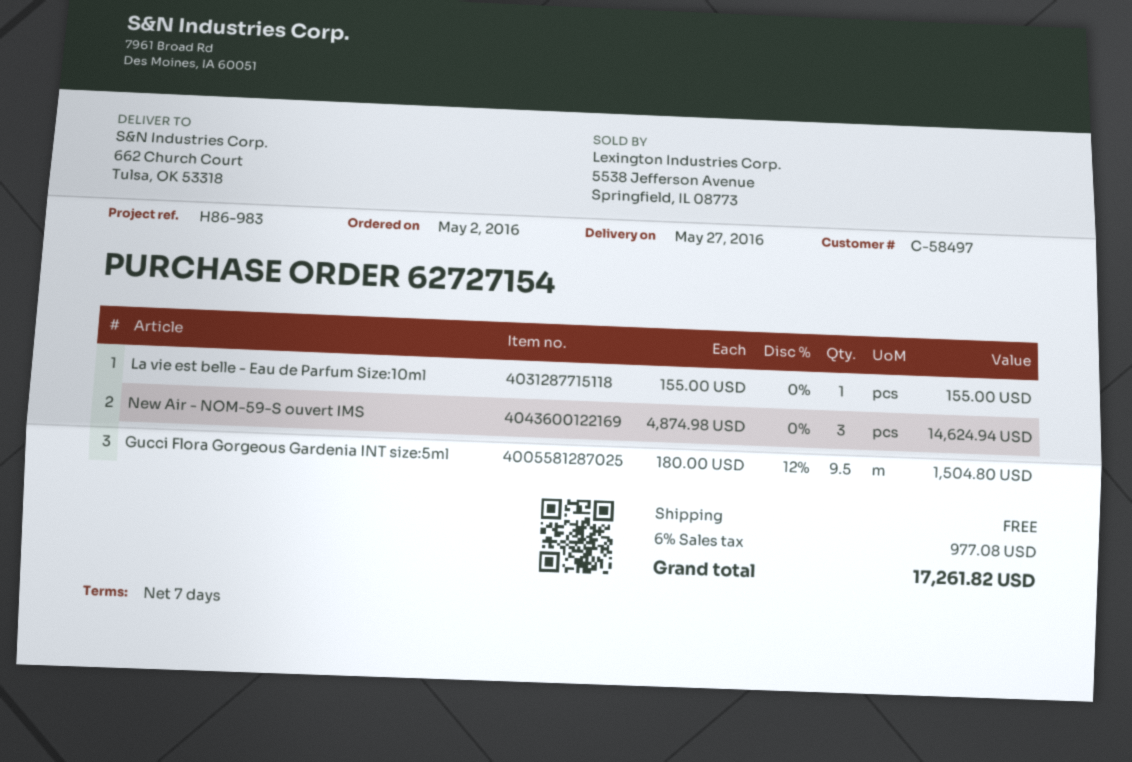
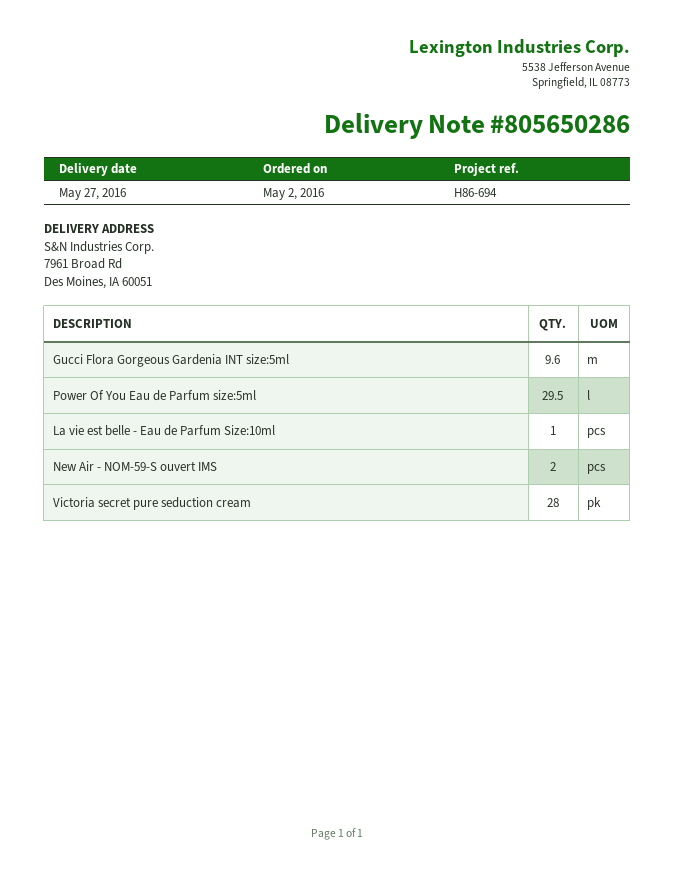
reference: H86-983 -> H86-694
ship to: 662 Church Court, Tulsa, OK 53318 -> 7961 Broad Rd, Des Moines, IA 60051
New Air - NOM-59-S ouvert IMS: 3 -> 2
Gucci Flora Gorgeous Gardenia INT size:5ml: 9.5 -> 9.6
Power Of You Eau de Parfum size:5ml: none -> 29.5
Victoria secret pure seduction cream: none -> 28

